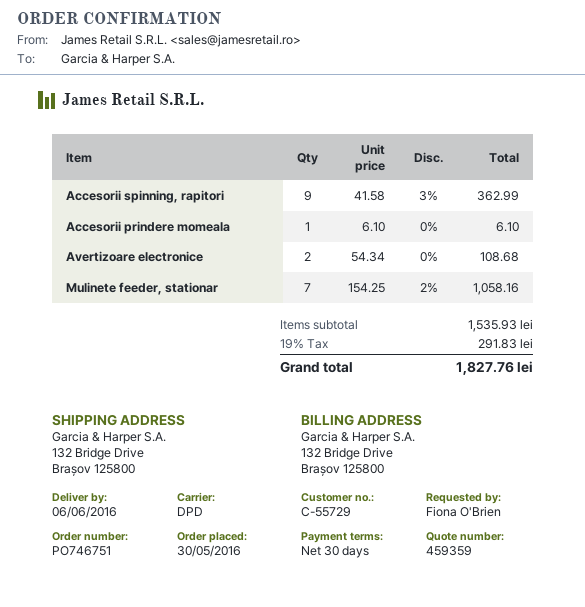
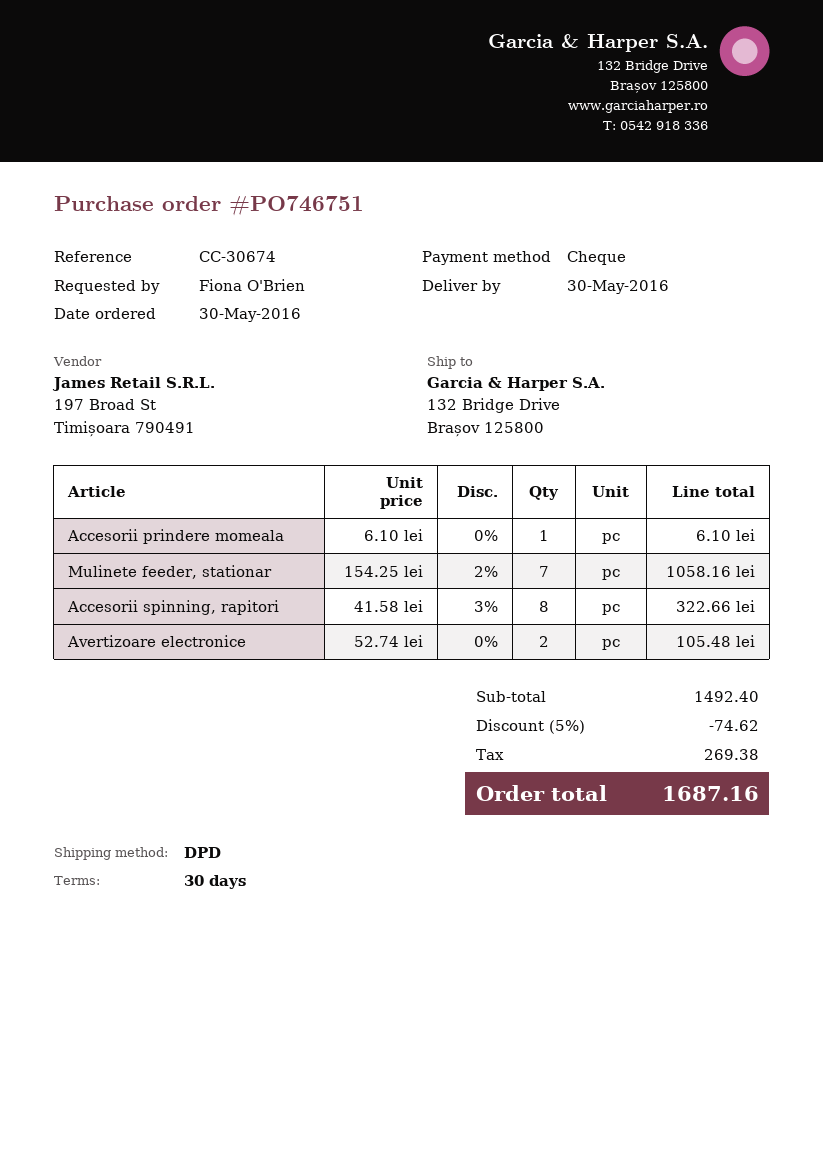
delivery date: 2016-06-06 -> 2016-05-30
Accesorii spinning, rapitori: 9 x 41.58 - 3% = 362.99 -> 8 x 41.58 - 3% = 322.66
Avertizoare electronice: 2 x 54.34 = 108.68 -> 2 x 52.74 = 105.48
subtotal: 1535.93 -> 1492.40
discount: none -> 5% = 74.62
tax: 291.83 -> 269.38
total: 1827.76 -> 1687.16

